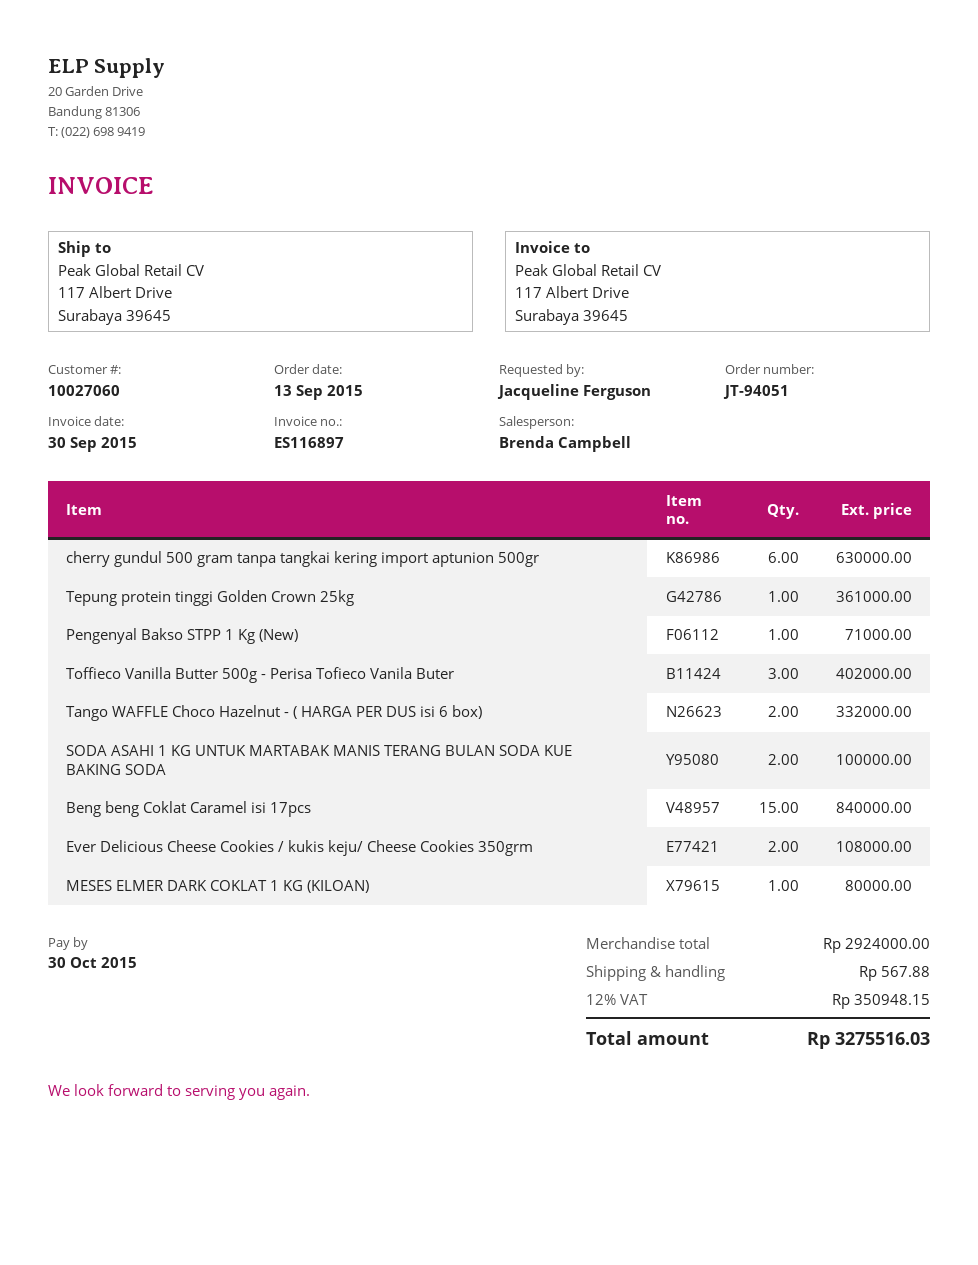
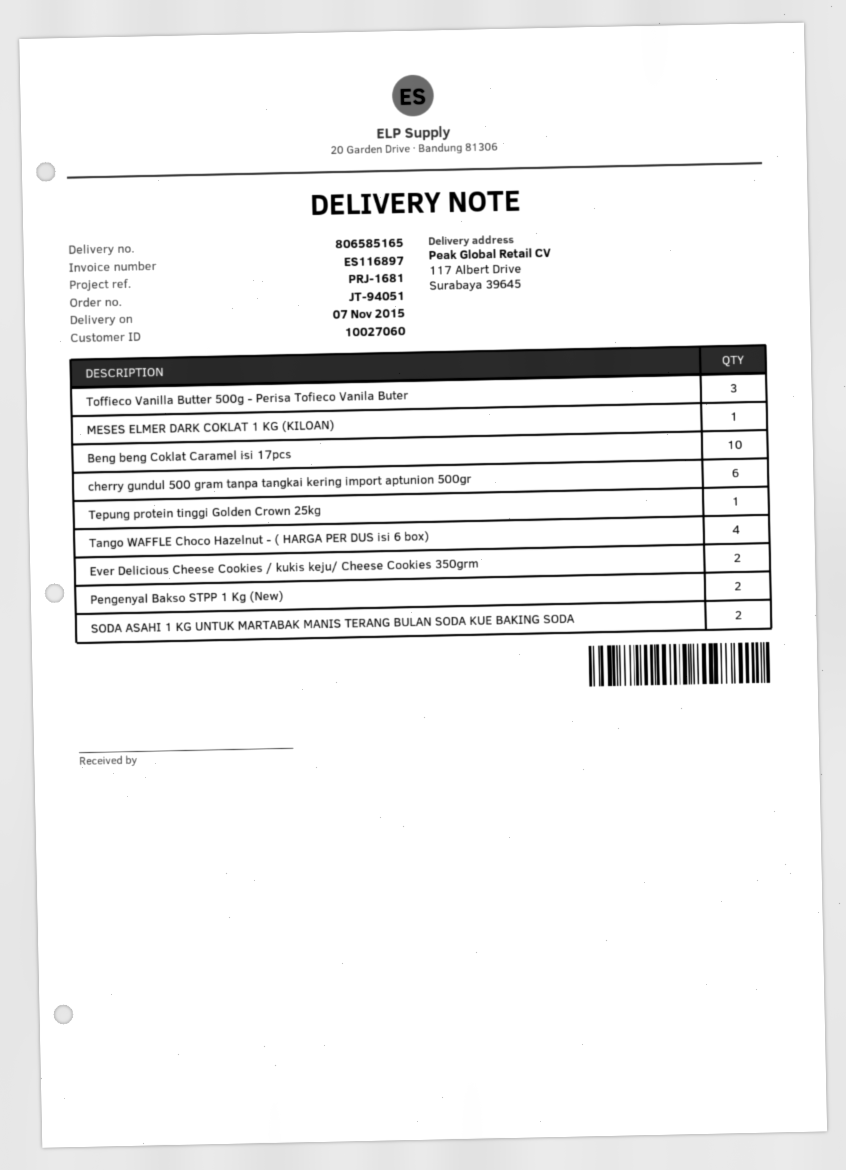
Pengenyal Bakso STPP 1 Kg (New): 1 -> 2
Tango WAFFLE Choco Hazelnut - ( HARGA PER DUS isi 6 box): 2 -> 4
Beng beng Coklat Caramel isi 17pcs: 15 -> 10

